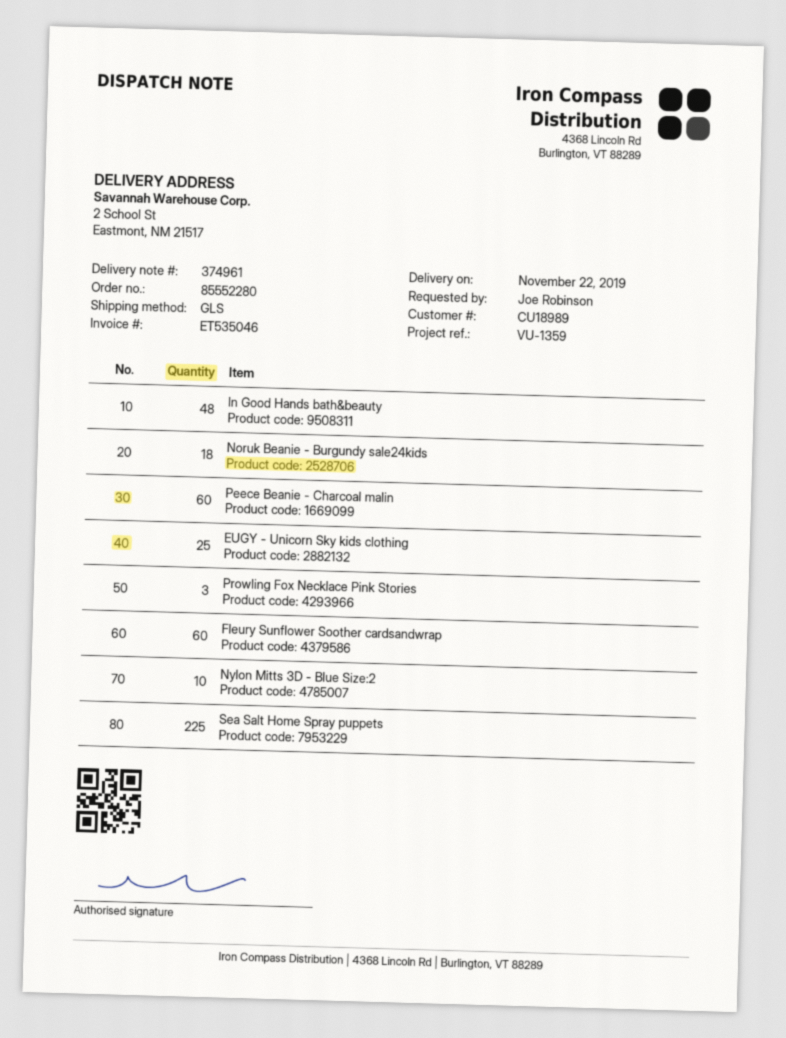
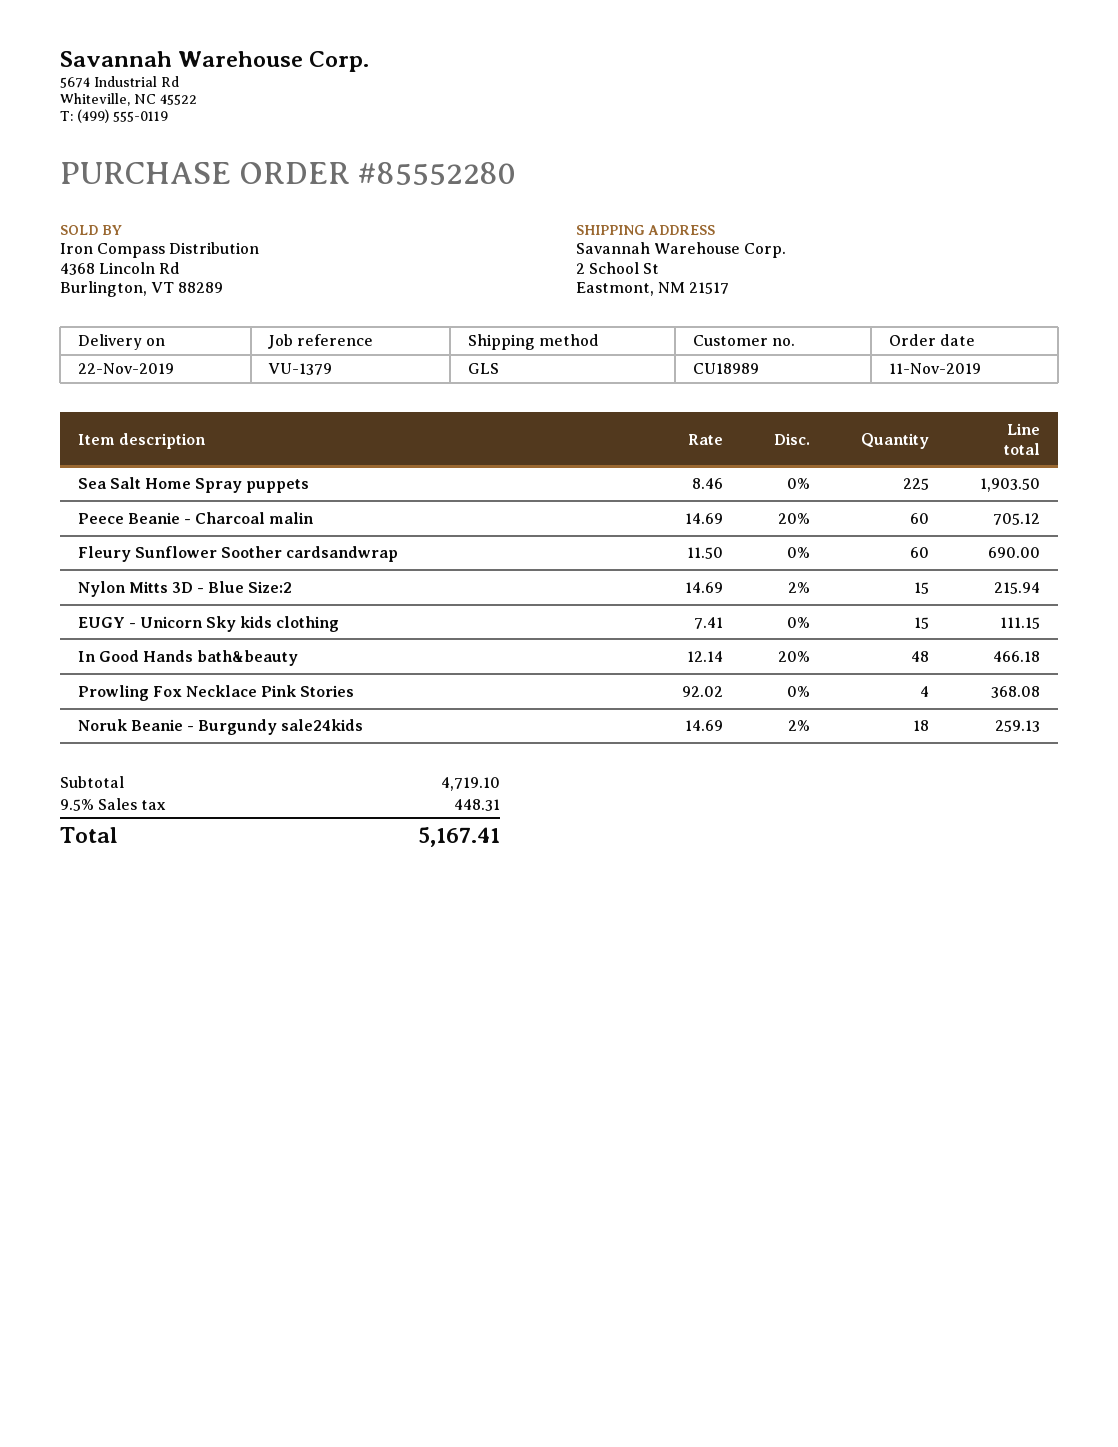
reference: VU-1359 -> VU-1379
EUGY - Unicorn Sky kids clothing: 25 -> 15
Prowling Fox Necklace Pink Stories: 3 -> 4
Nylon Mitts 3D - Blue Size:2: 10 -> 15

